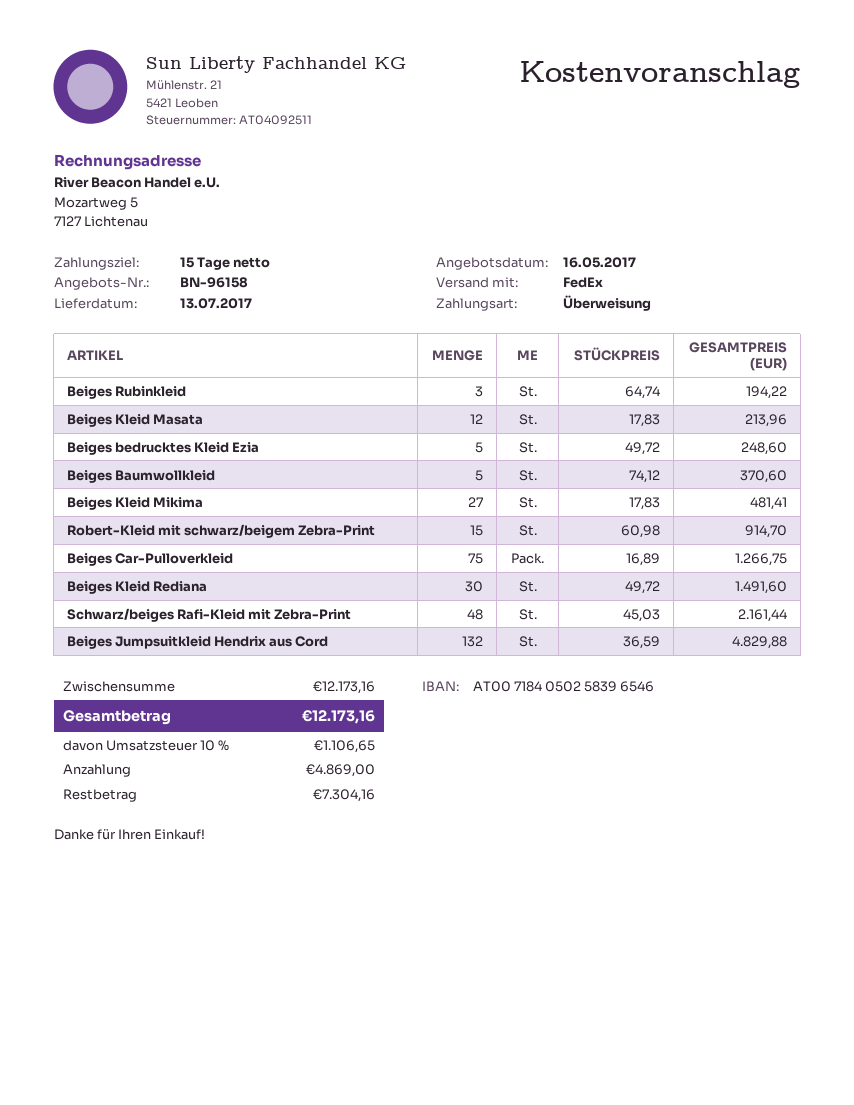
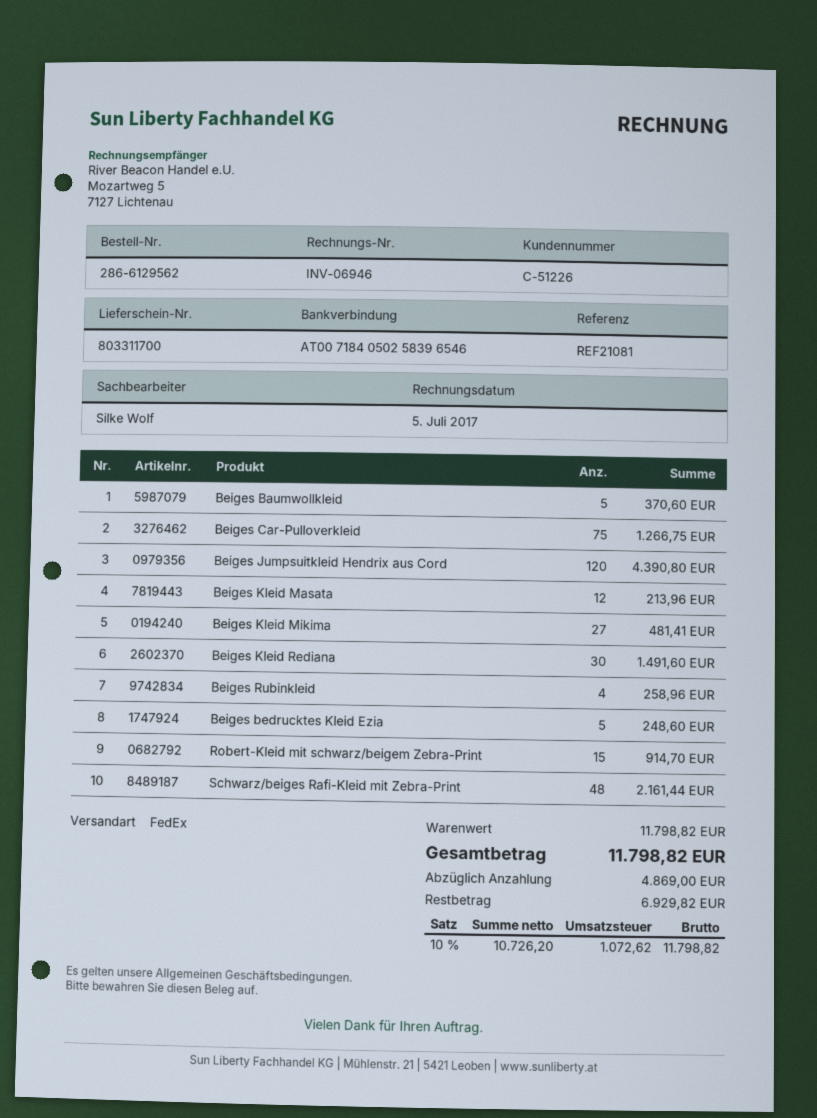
Beiges Rubinkleid: 3 for 194.22 -> 4 for 258.96
Beiges Jumpsuitkleid Hendrix aus Cord: 132 for 4829.88 -> 120 for 4390.80
subtotal: 12173.16 -> 11798.82
tax: 10% = 1106.65 -> 10% = 1072.62
total: 12173.16 -> 11798.82
balance: 7304.16 -> 6929.82

